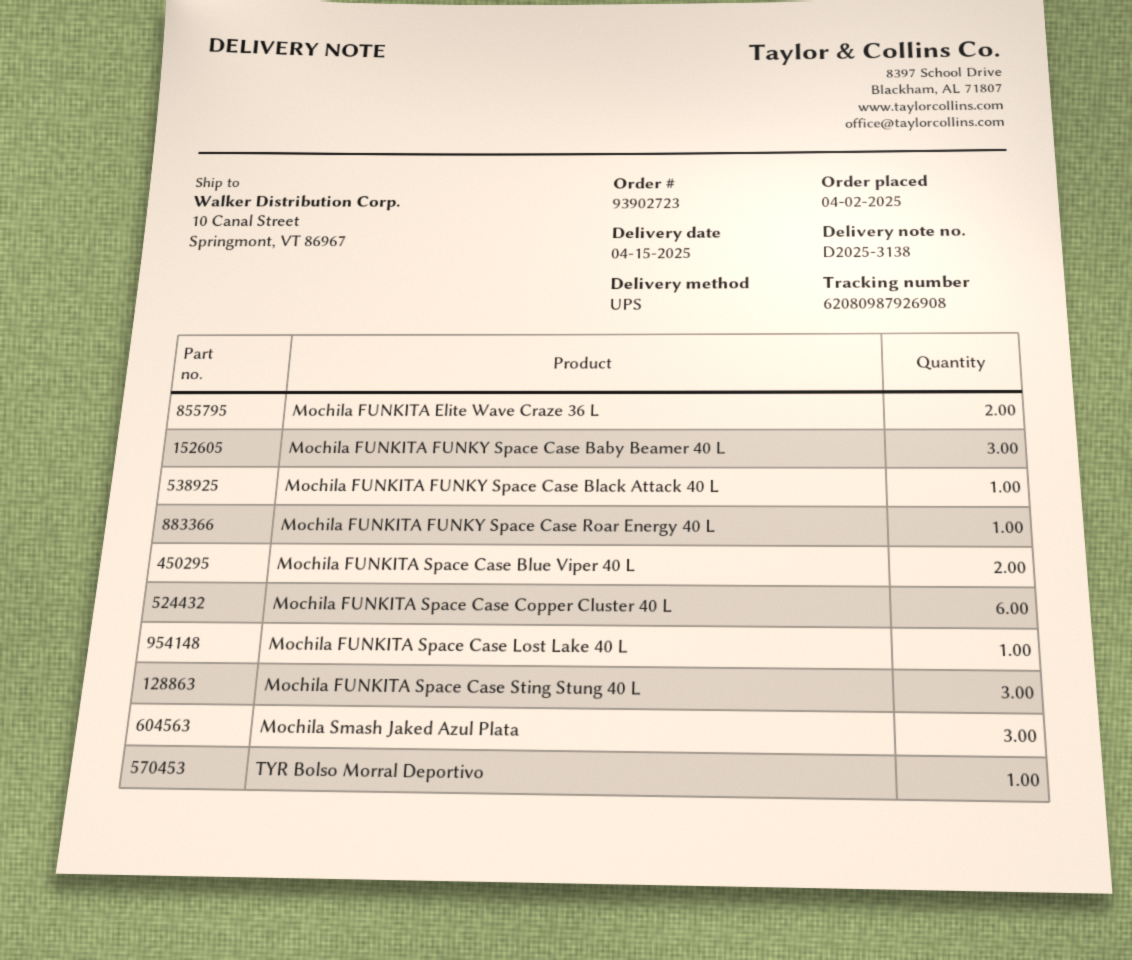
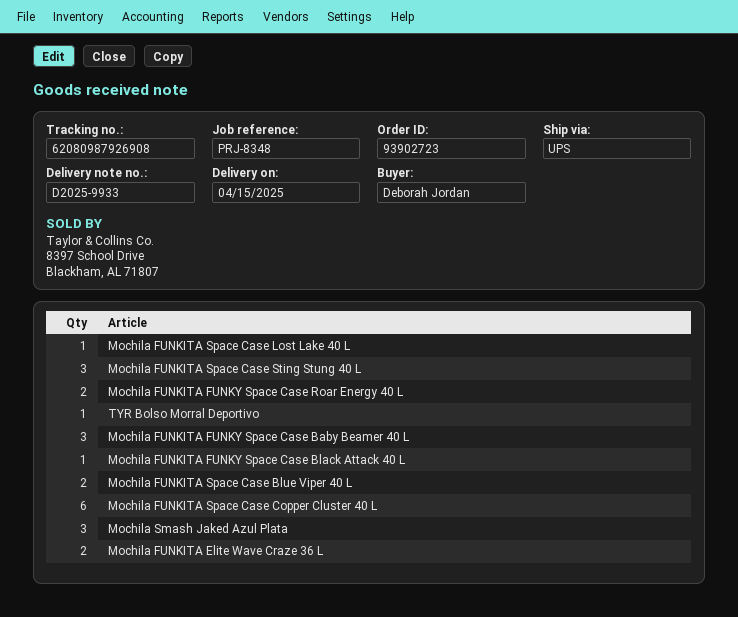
delivery note number: D2025-3138 -> D2025-9933
Mochila FUNKITA FUNKY Space Case Roar Energy 40 L: 1 -> 2

